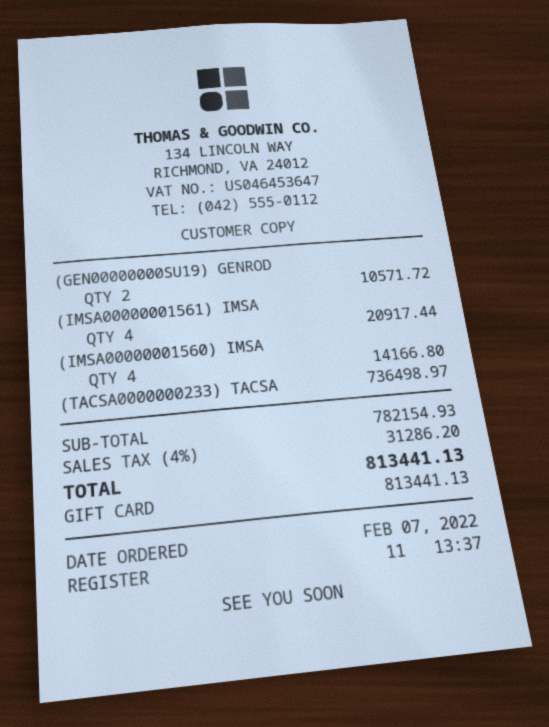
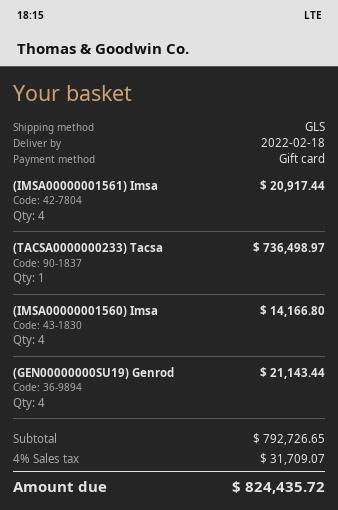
(GEN00000000SU19) GENROD: 2 for 10571.72 -> 4 for 21143.44
subtotal: 782154.93 -> 792726.65
tax: 4% = 31286.20 -> 4% = 31709.07
total: 813441.13 -> 824435.72

